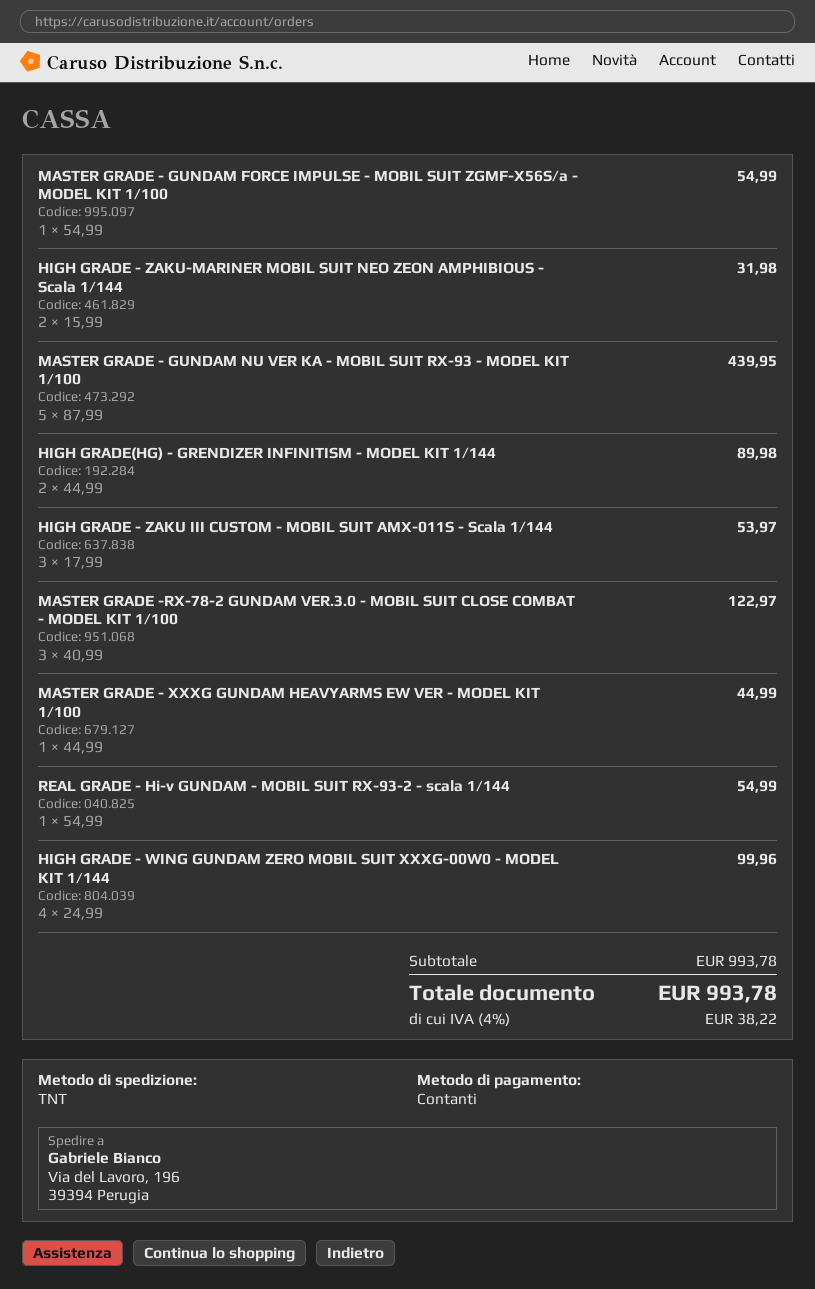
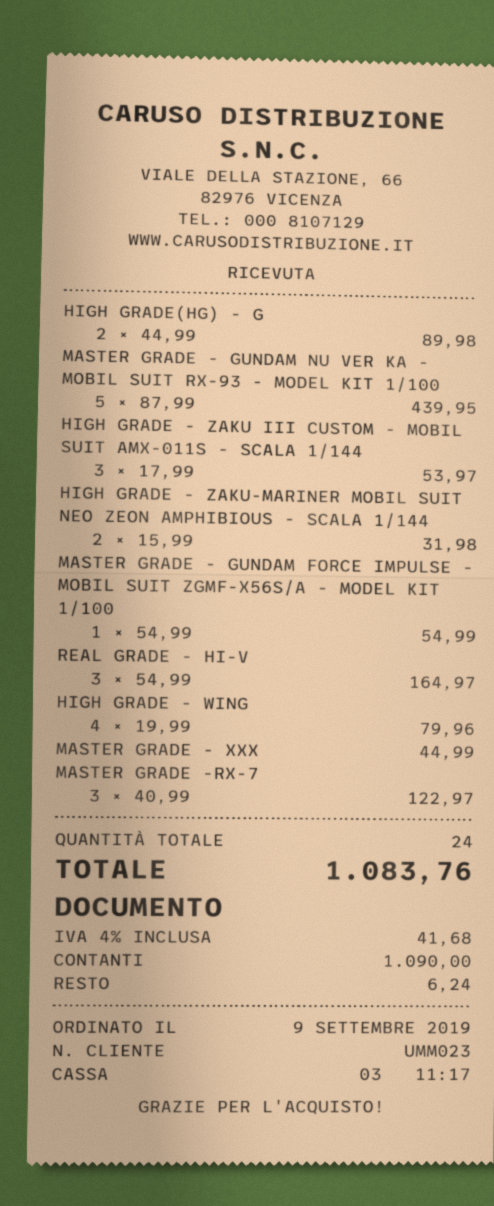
REAL GRADE - Hi-v GUNDAM - MOBIL SUIT RX-93-2 - scala 1/144: 1 x 54.99 = 54.99 -> 3 x 54.99 = 164.97
HIGH GRADE - WING GUNDAM ZERO MOBIL SUIT XXXG-00W0 - MODEL KIT 1/144: 4 x 24.99 = 99.96 -> 4 x 19.99 = 79.96
tax: 4% = 38.22 -> 4% = 41.68
total: 993.78 -> 1083.76

